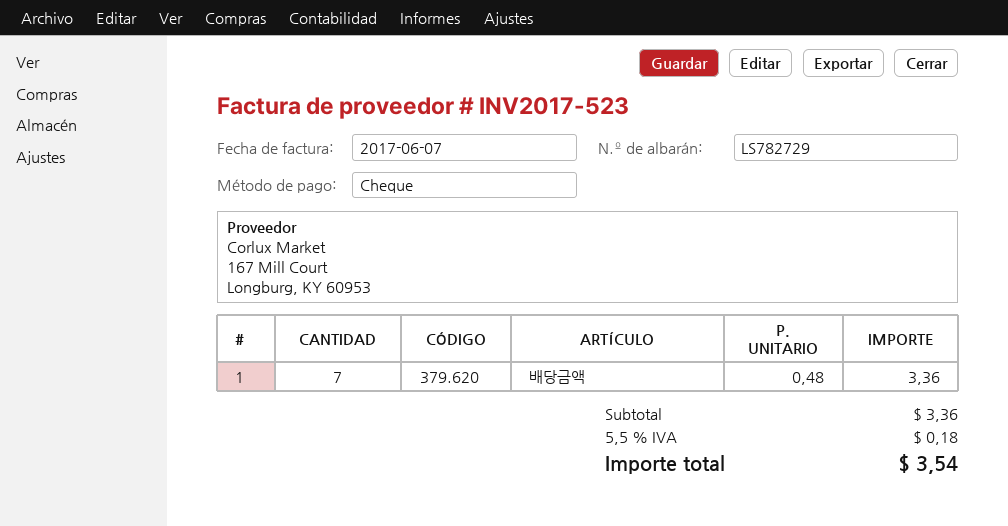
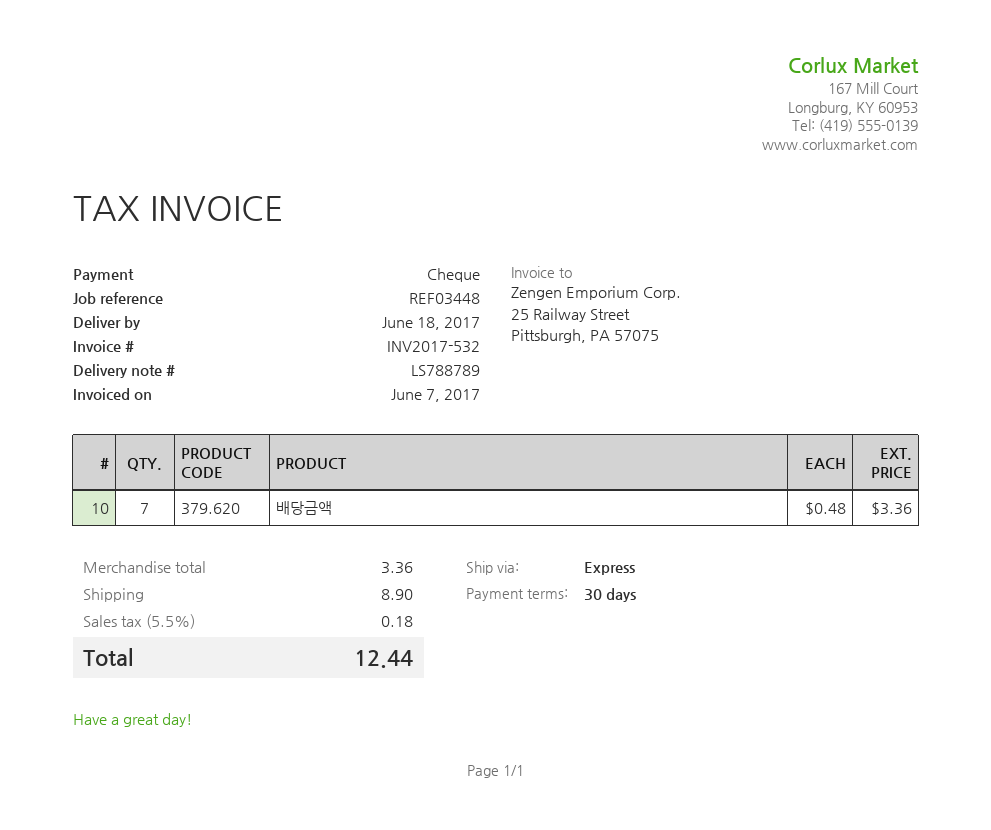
delivery note number: LS782729 -> LS788789
invoice number: INV2017-523 -> INV2017-532
shipping: none -> 8.90
total: 3.54 -> 12.44

